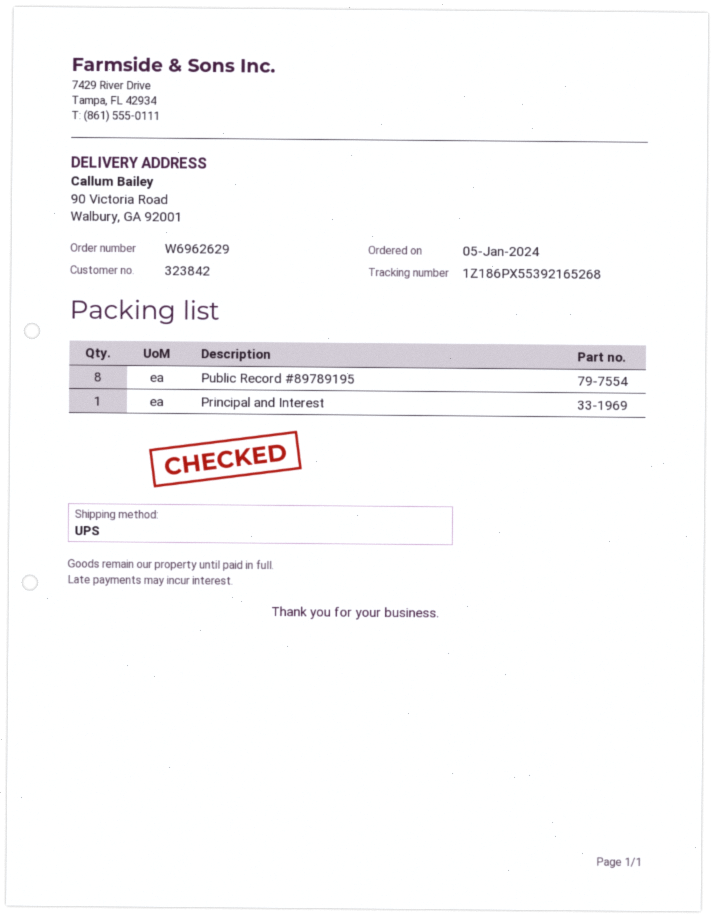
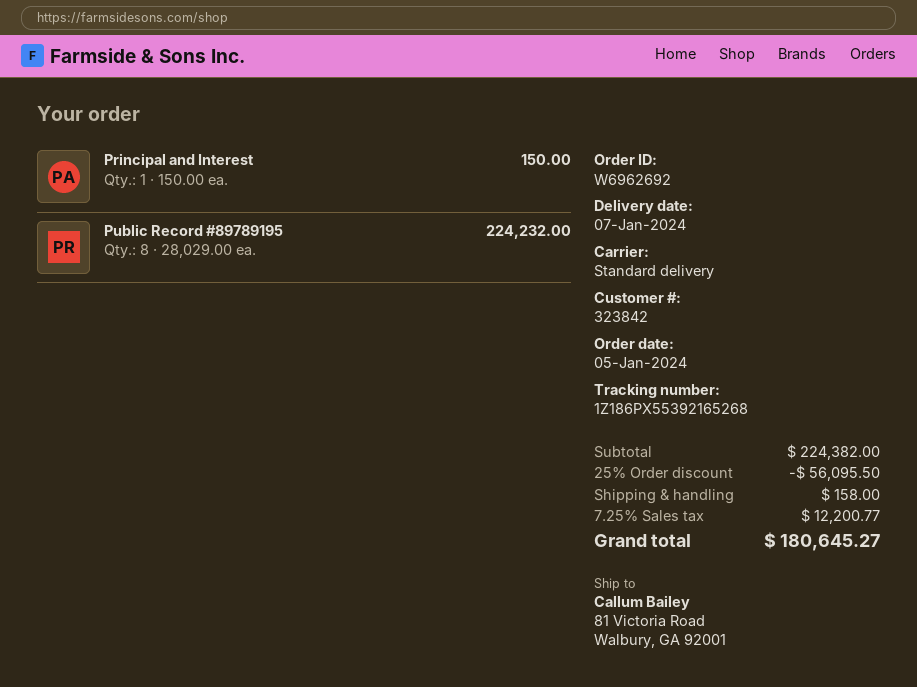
order number: W6962629 -> W6962692
shipping method: UPS -> standard
ship to: 90 Victoria Road, Walbury, GA 92001 -> 81 Victoria Road, Walbury, GA 92001

